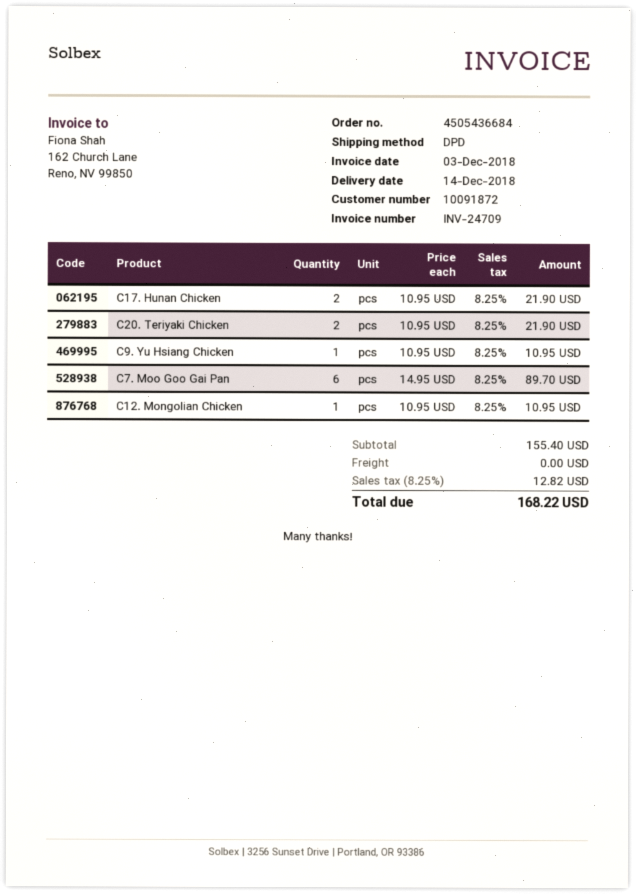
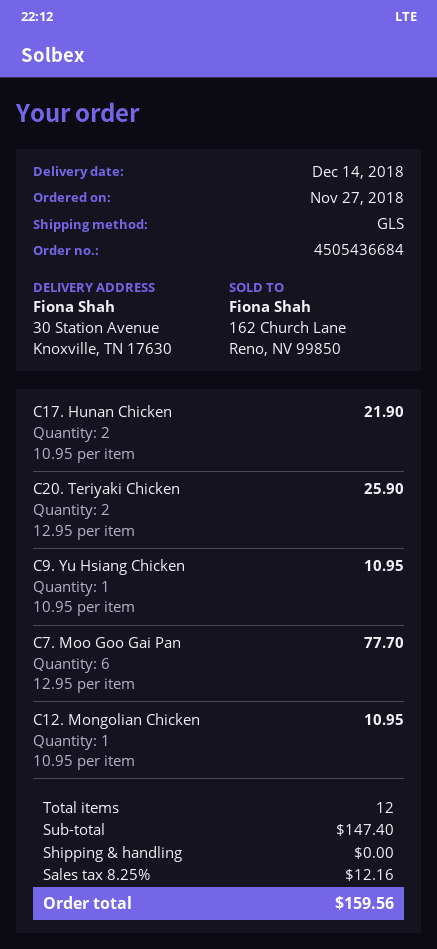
shipping method: DPD -> GLS
C20. Teriyaki Chicken: 2 x 10.95 = 21.90 -> 2 x 12.95 = 25.90
C7. Moo Goo Gai Pan: 6 x 14.95 = 89.70 -> 6 x 12.95 = 77.70
subtotal: 155.40 -> 147.40
tax: 8.25% = 12.82 -> 8.25% = 12.16
total: 168.22 -> 159.56

